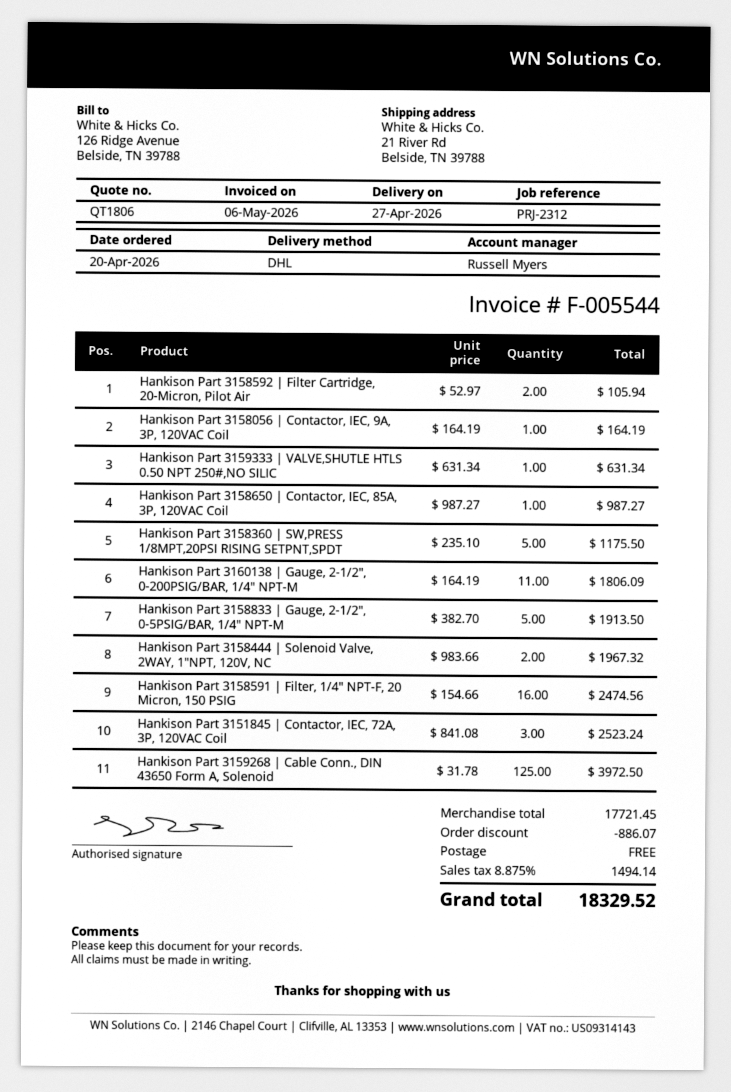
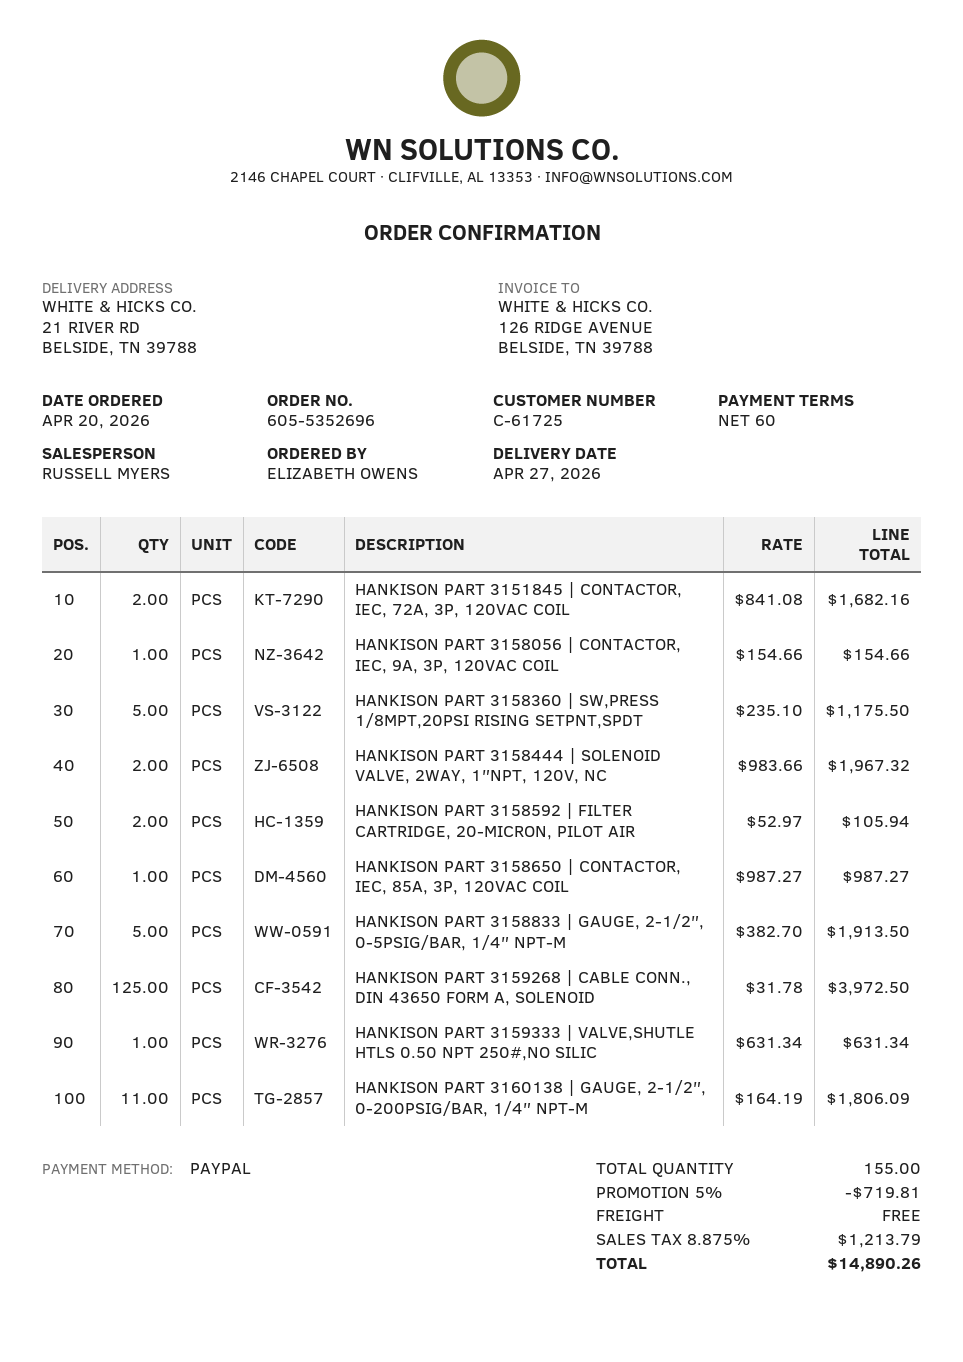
Hankison Part 3158056 | Contactor, IEC, 9A, 3P, 120VAC Coil: 1 x 164.19 = 164.19 -> 1 x 154.66 = 154.66
Hankison Part 3158591 | Filter, 1/4″ NPT-F, 20 Micron, 150 PSIG: 16 x 154.66 = 2474.56 -> none
Hankison Part 3151845 | Contactor, IEC, 72A, 3P, 120VAC Coil: 3 x 841.08 = 2523.24 -> 2 x 841.08 = 1682.16
discount: 886.07 -> 719.81
tax: 8.875% = 1494.14 -> 8.875% = 1213.79
total: 18329.52 -> 14890.26

